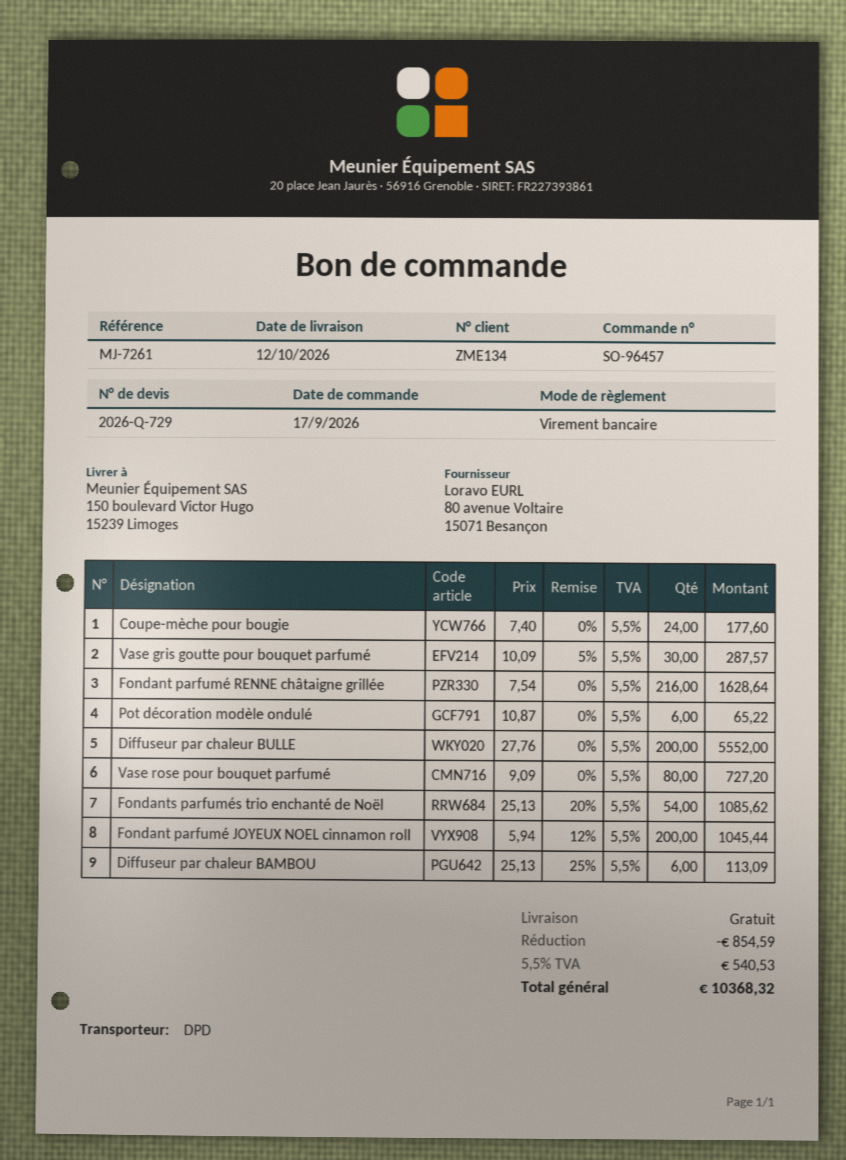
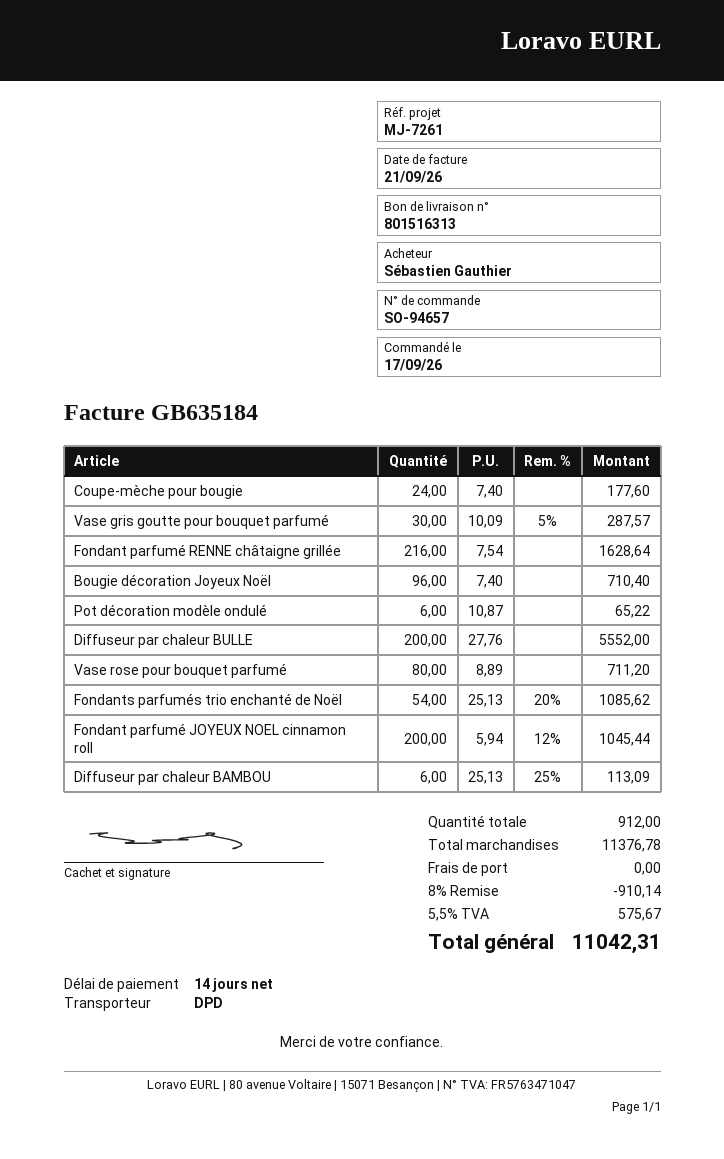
order number: SO-96457 -> SO-94657
Vase rose pour bouquet parfumé: 80 x 9.09 = 727.20 -> 80 x 8.89 = 711.20
Bougie décoration Joyeux Noël: none -> 96 x 7.40 = 710.40
discount: 854.59 -> 910.14
tax: 5.5% = 540.53 -> 5.5% = 575.67
total: 10368.32 -> 11042.31

